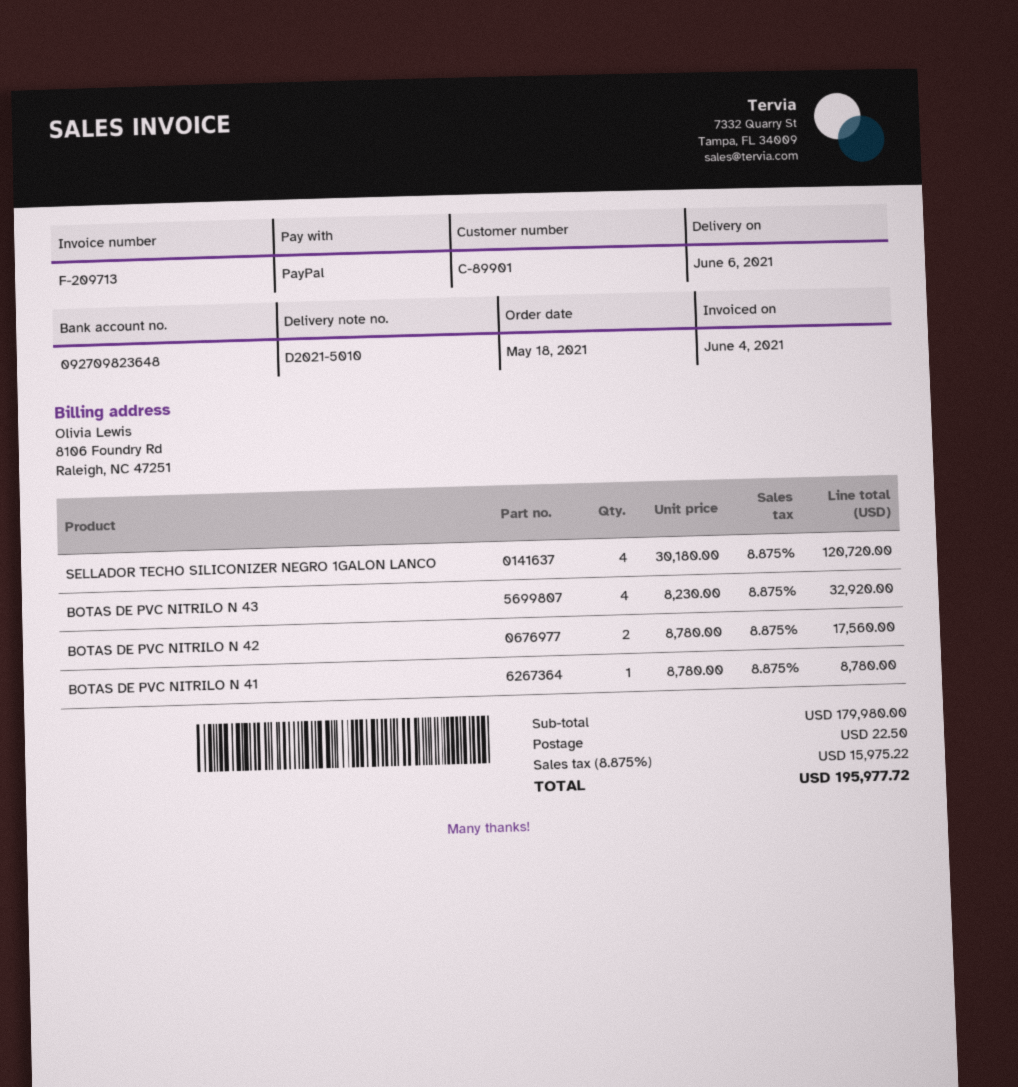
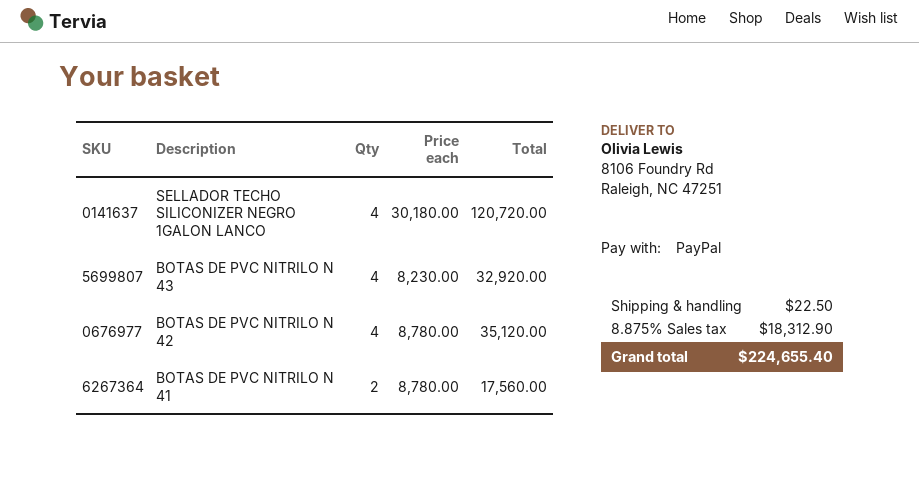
BOTAS DE PVC NITRILO N 42: 2 x 8780.00 = 17560.00 -> 4 x 8780.00 = 35120.00
BOTAS DE PVC NITRILO N 41: 1 x 8780.00 = 8780.00 -> 2 x 8780.00 = 17560.00
tax: 8.875% = 15975.22 -> 8.875% = 18312.90
total: 195977.72 -> 224655.40

